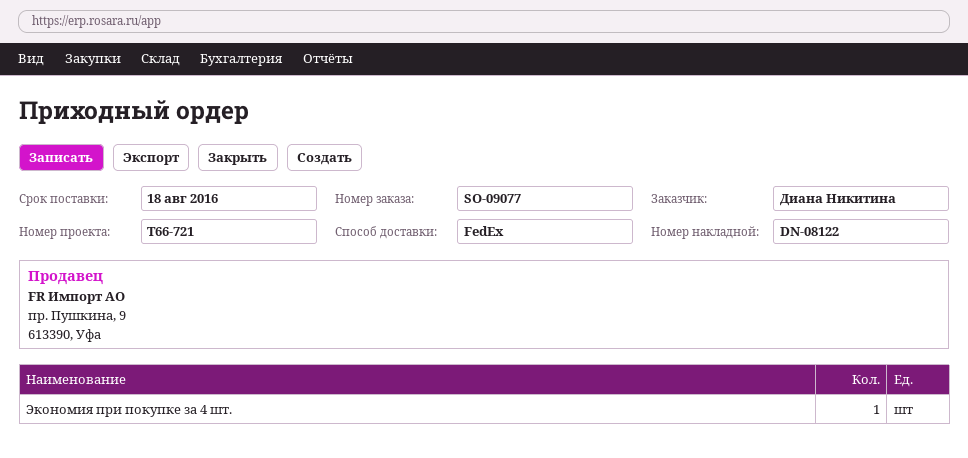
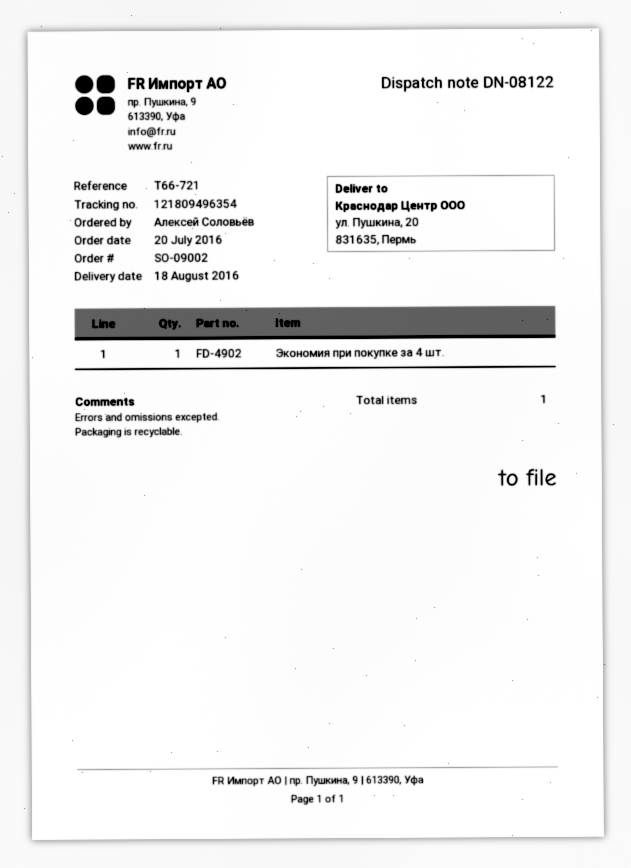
order number: SO-09077 -> SO-09002
ordered by: Диана Никитина -> Алексей Соловьёв

